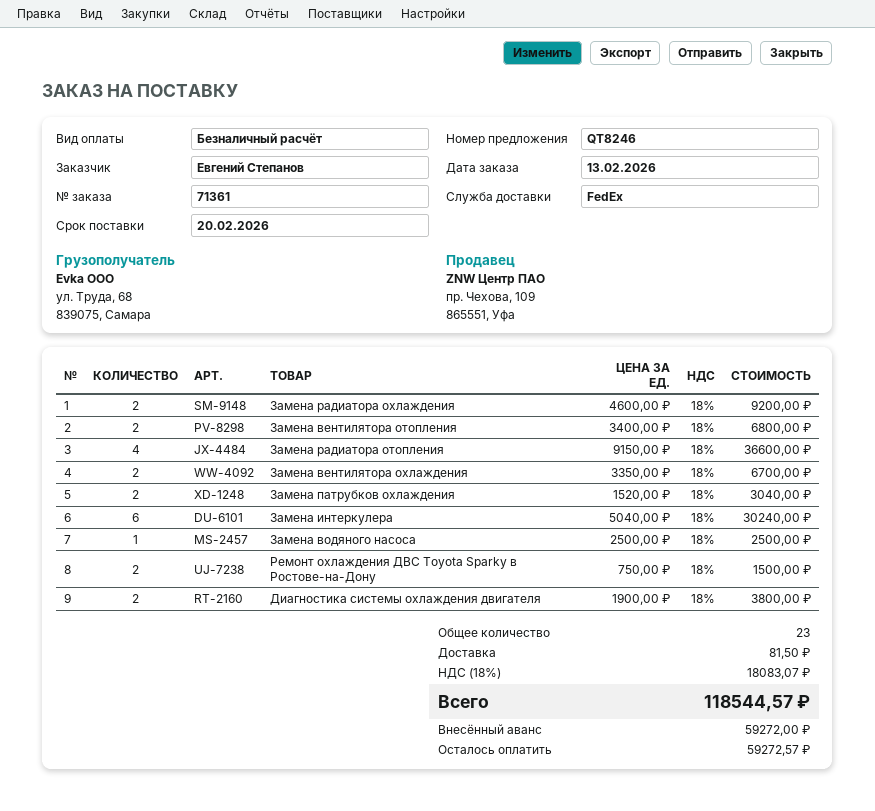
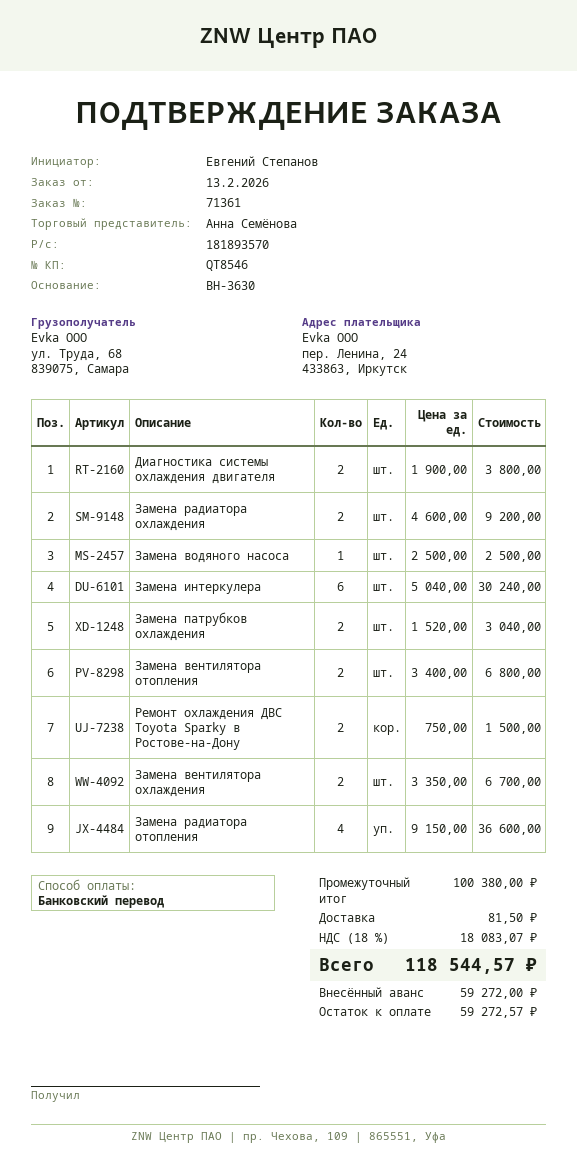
quote number: QT8246 -> QT8546

